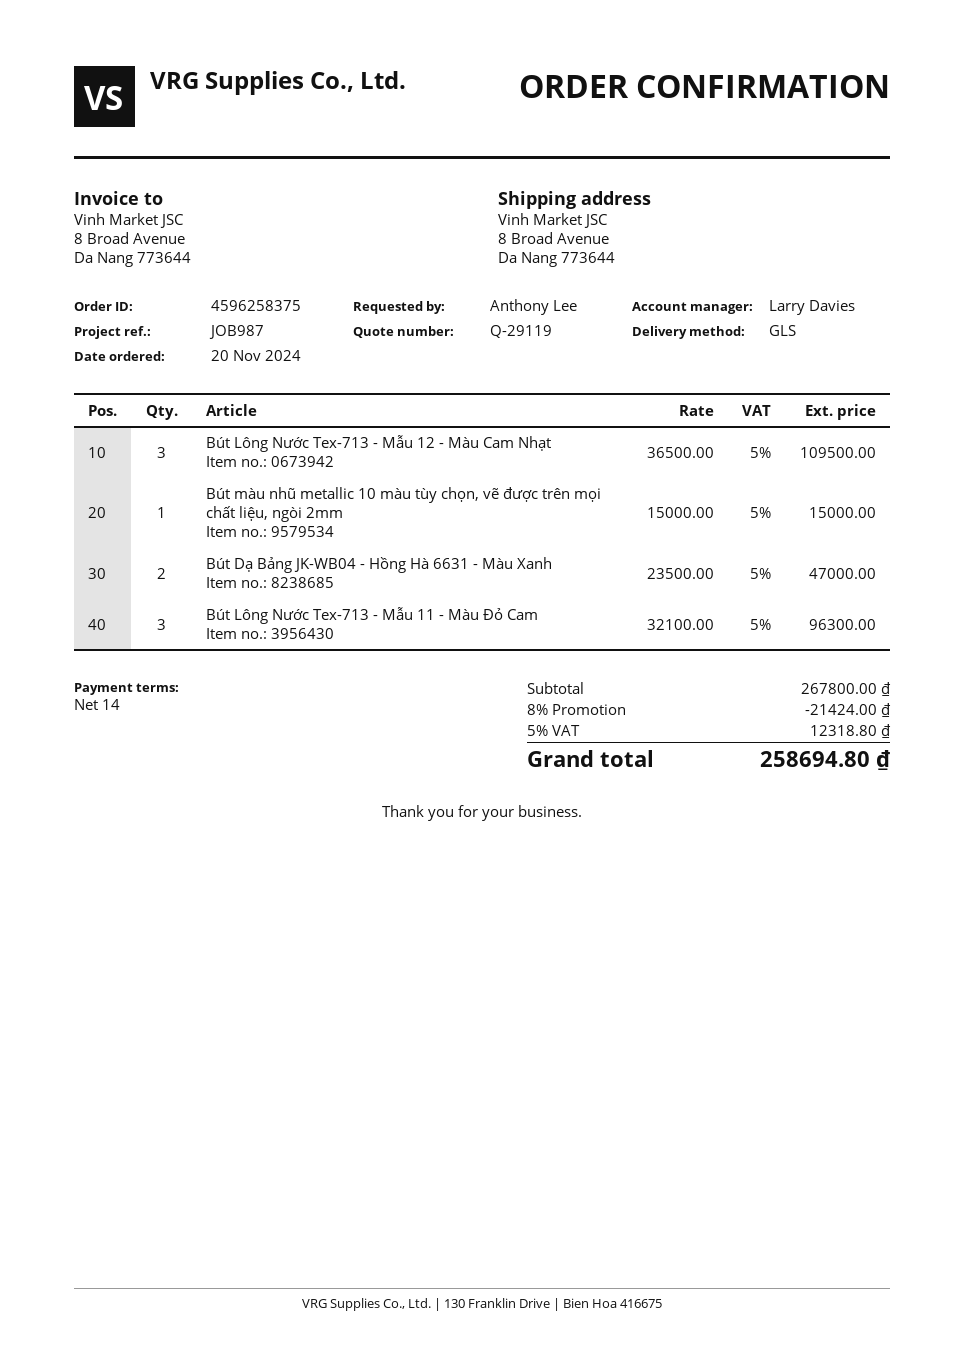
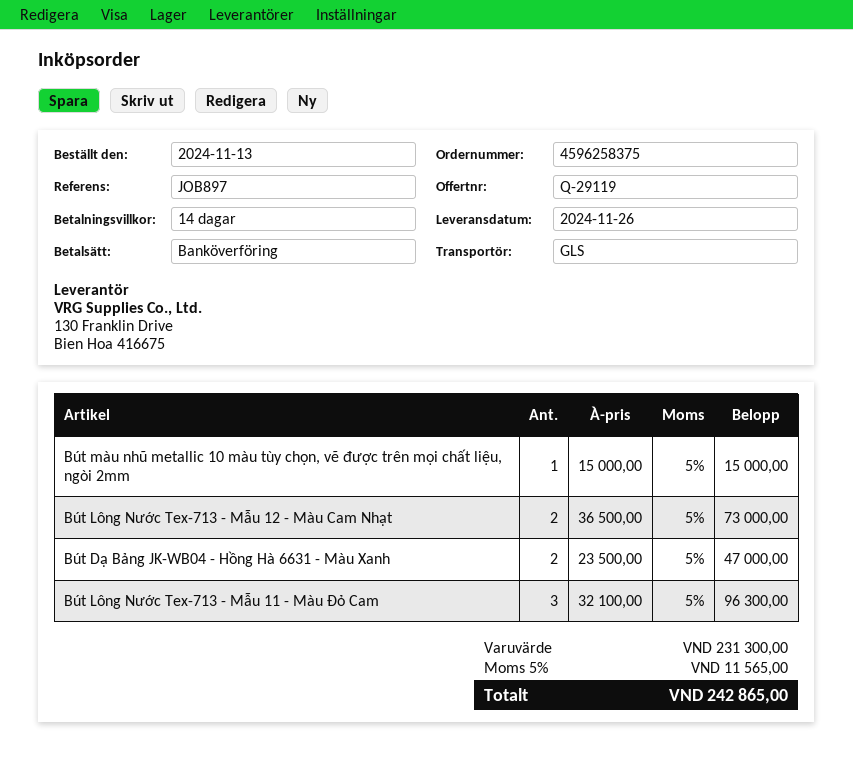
order date: 2024-11-20 -> 2024-11-13
reference: JOB987 -> JOB897
Bút Lông Nước Tex-713 - Mẫu 12 - Màu Cam Nhạt: 3 x 36500.00 = 109500.00 -> 2 x 36500.00 = 73000.00
subtotal: 267800.00 -> 231300.00
discount: 8% = 21424.00 -> none
tax: 5% = 12318.80 -> 5% = 11565.00
total: 258694.80 -> 242865.00

